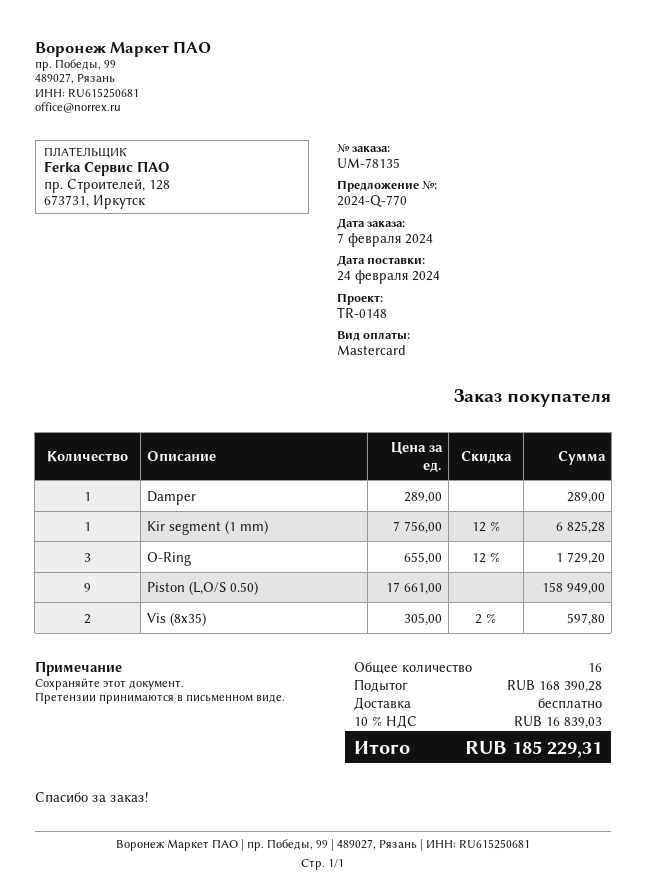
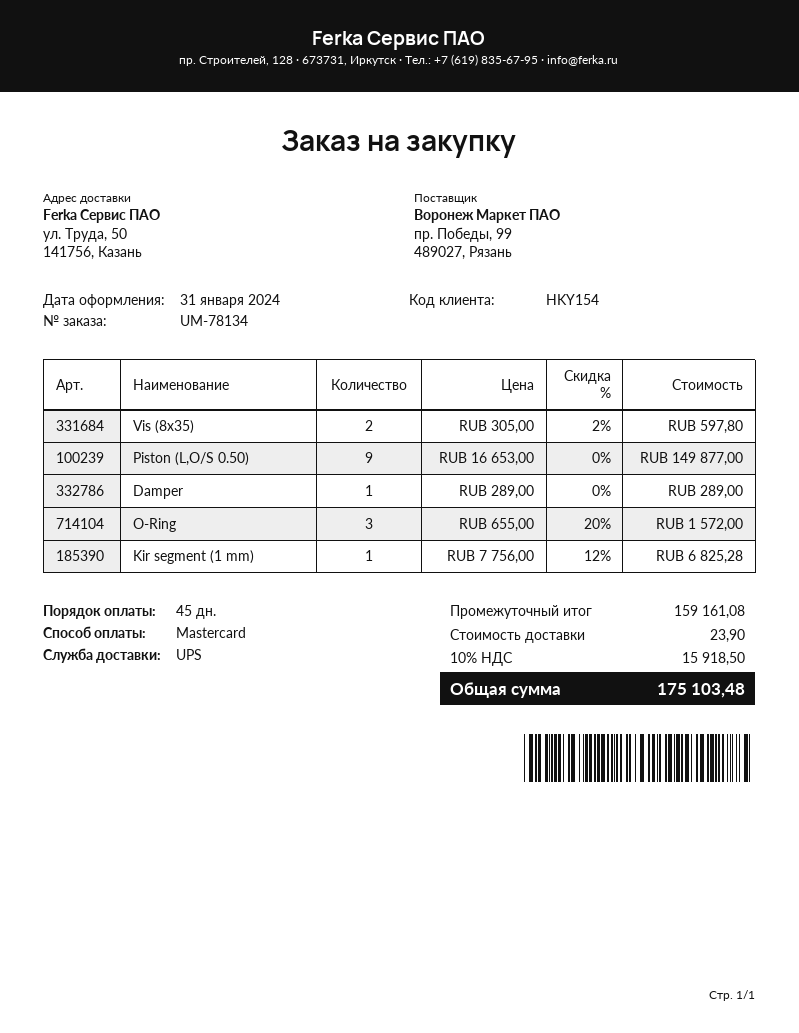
order number: UM-78135 -> UM-78134
order date: 2024-02-07 -> 2024-01-31
O-Ring: 3 x 655.00 - 12% = 1729.20 -> 3 x 655.00 - 20% = 1572.00
Piston (L,O/S 0.50): 9 x 17661.00 = 158949.00 -> 9 x 16653.00 = 149877.00
subtotal: 168390.28 -> 159161.08
shipping: 0.00 -> 23.90
tax: 10% = 16839.03 -> 10% = 15918.50
total: 185229.31 -> 175103.48

